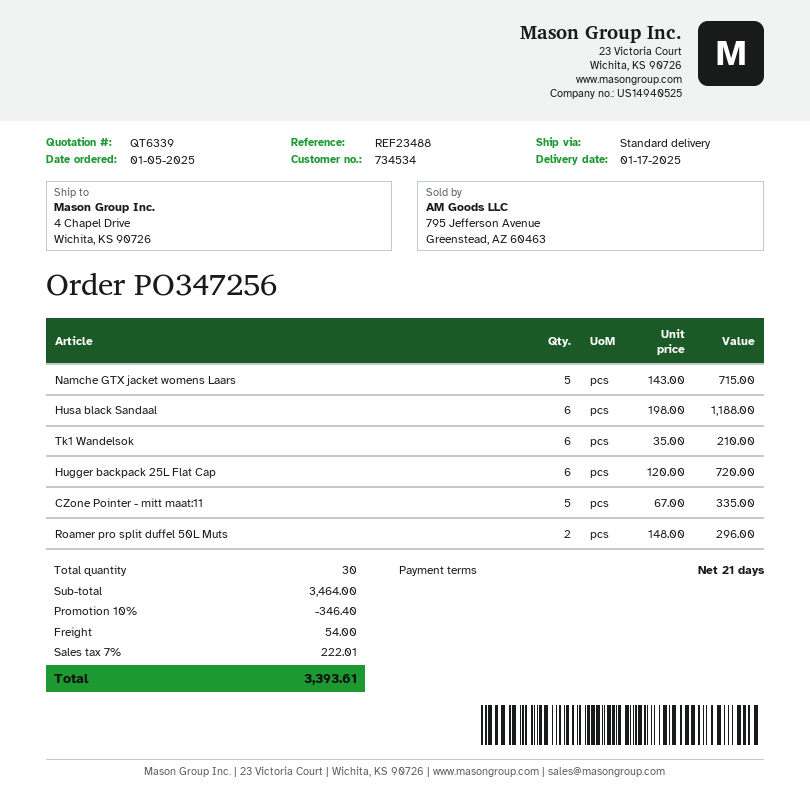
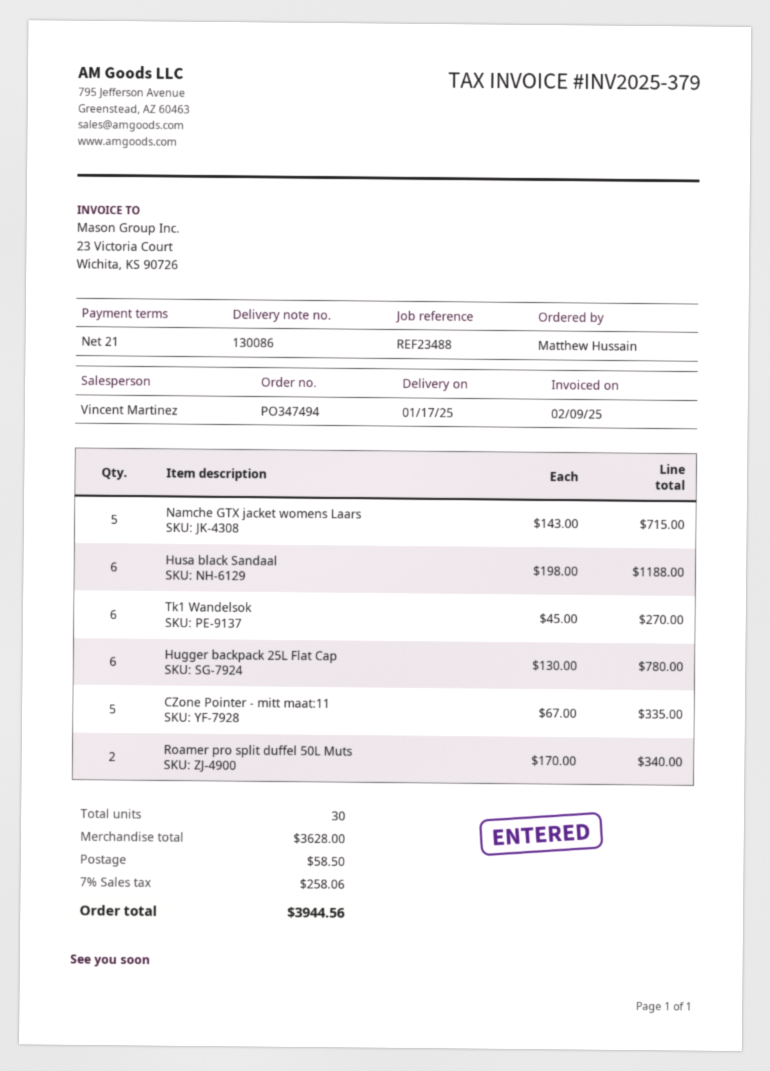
order number: PO347256 -> PO347494
Tk1 Wandelsok: 6 x 35.00 = 210.00 -> 6 x 45.00 = 270.00
Hugger backpack 25L Flat Cap: 6 x 120.00 = 720.00 -> 6 x 130.00 = 780.00
Roamer pro split duffel 50L Muts: 2 x 148.00 = 296.00 -> 2 x 170.00 = 340.00
subtotal: 3464.00 -> 3628.00
discount: 10% = 346.40 -> none
shipping: 54.00 -> 58.50
tax: 7% = 222.01 -> 7% = 258.06
total: 3393.61 -> 3944.56

